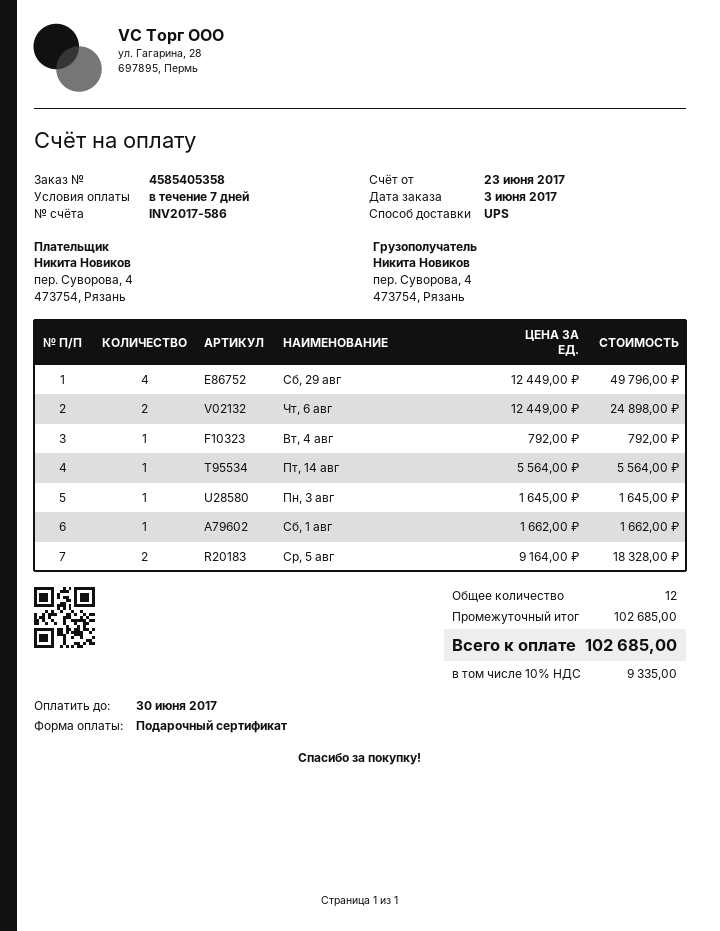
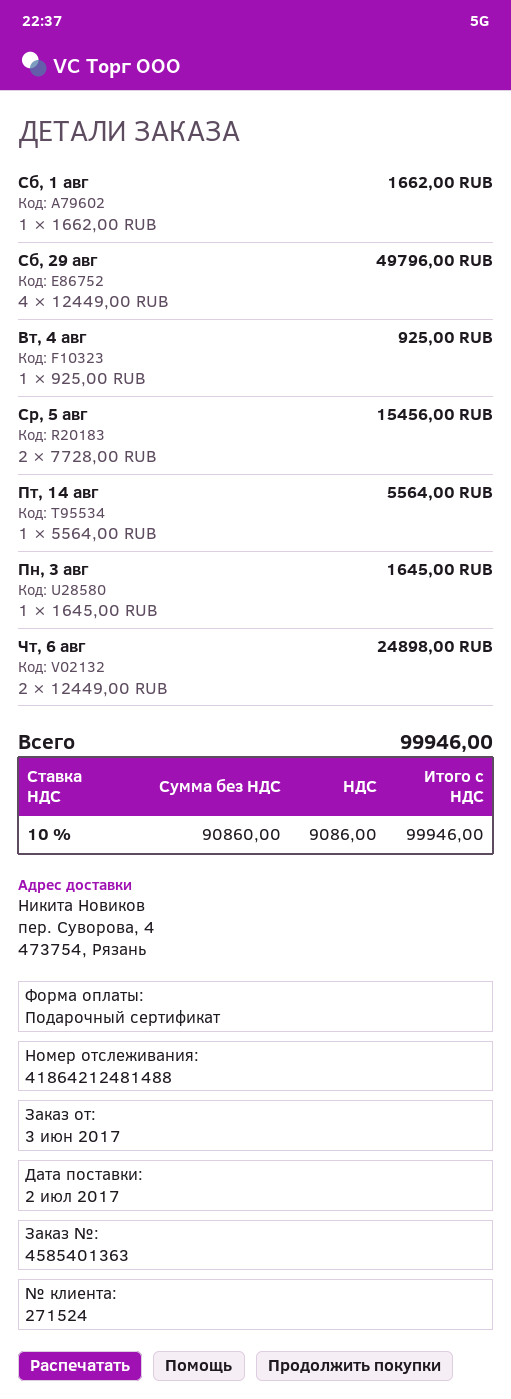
order number: 4585405358 -> 4585401363
Вт, 4 авг: 1 x 792.00 = 792.00 -> 1 x 925.00 = 925.00
Ср, 5 авг: 2 x 9164.00 = 18328.00 -> 2 x 7728.00 = 15456.00
tax: 10% = 9335.00 -> 10% = 9086.00
total: 102685.00 -> 99946.00

